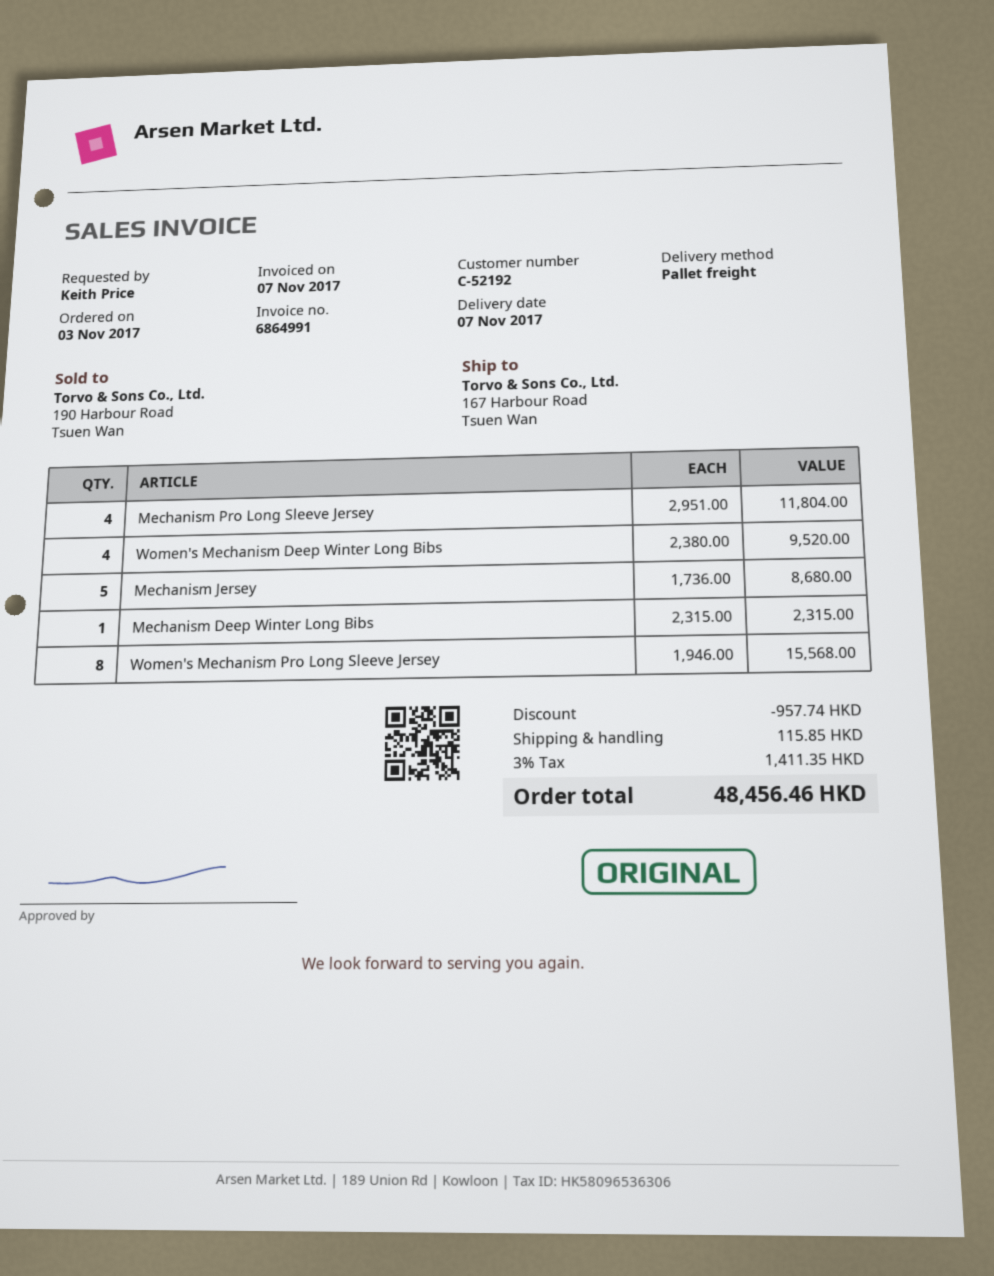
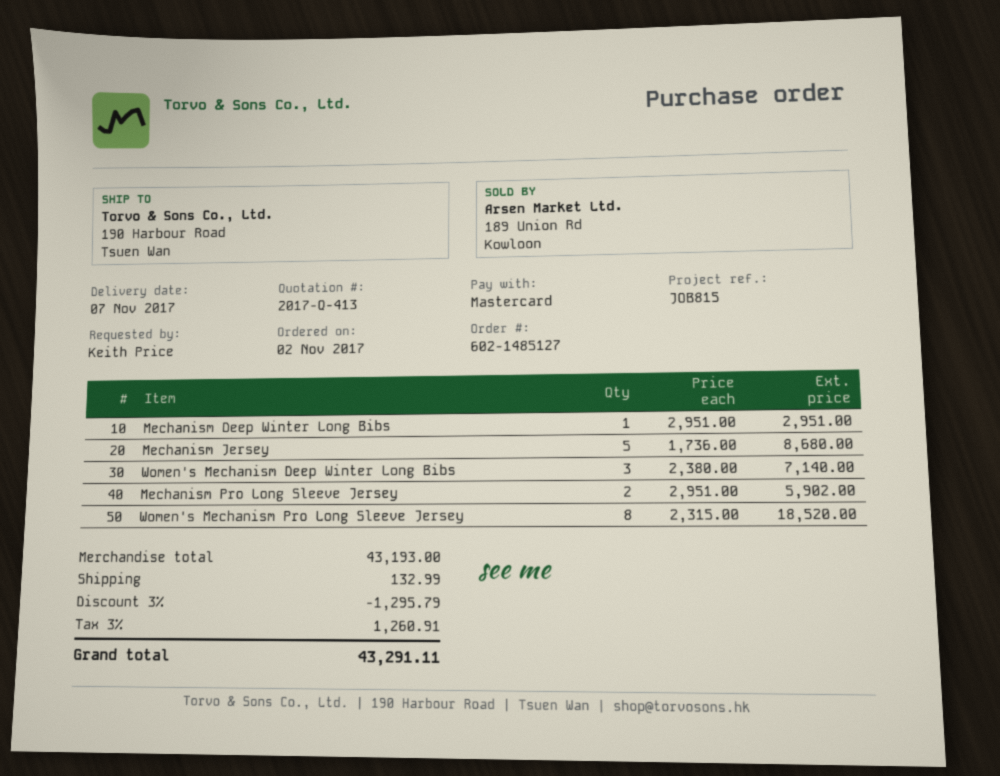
order date: 2017-11-03 -> 2017-11-02
ship to: 167 Harbour Road, Tsuen Wan -> 190 Harbour Road, Tsuen Wan
Mechanism Pro Long Sleeve Jersey: 4 x 2951.00 = 11804.00 -> 2 x 2951.00 = 5902.00
Women's Mechanism Deep Winter Long Bibs: 4 x 2380.00 = 9520.00 -> 3 x 2380.00 = 7140.00
Mechanism Deep Winter Long Bibs: 1 x 2315.00 = 2315.00 -> 1 x 2951.00 = 2951.00
Women's Mechanism Pro Long Sleeve Jersey: 8 x 1946.00 = 15568.00 -> 8 x 2315.00 = 18520.00
discount: 957.74 -> 1295.79
shipping: 115.85 -> 132.99
tax: 3% = 1411.35 -> 3% = 1260.91
total: 48456.46 -> 43291.11

